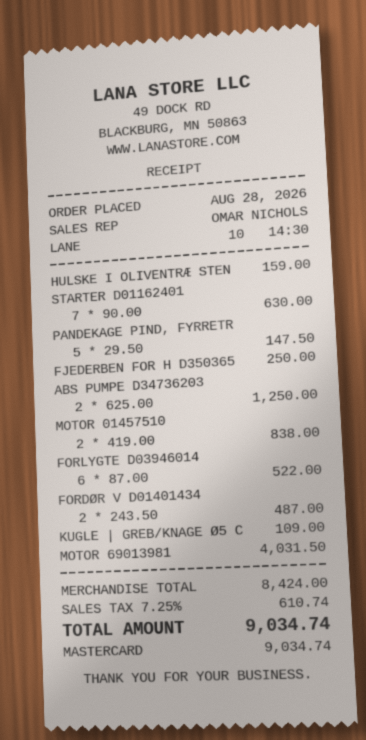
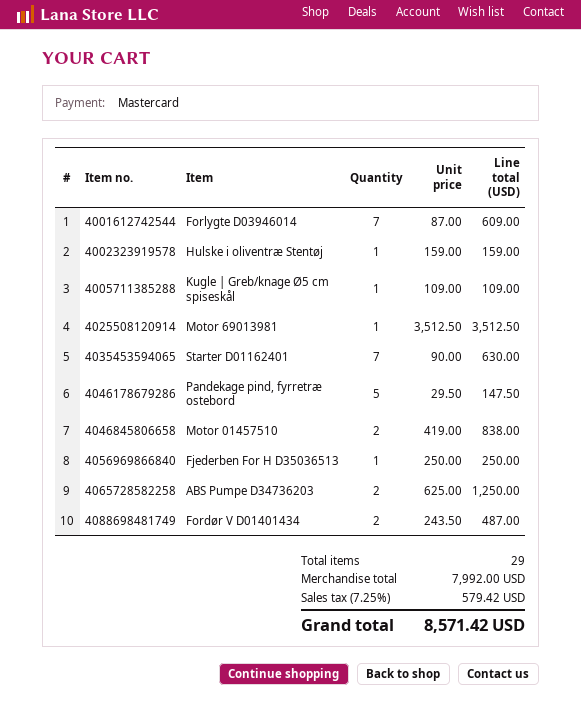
FORLYGTE D03946014: 6 x 87.00 = 522.00 -> 7 x 87.00 = 609.00
MOTOR 69013981: 1 x 4031.50 = 4031.50 -> 1 x 3512.50 = 3512.50
subtotal: 8424.00 -> 7992.00
tax: 7.25% = 610.74 -> 7.25% = 579.42
total: 9034.74 -> 8571.42

